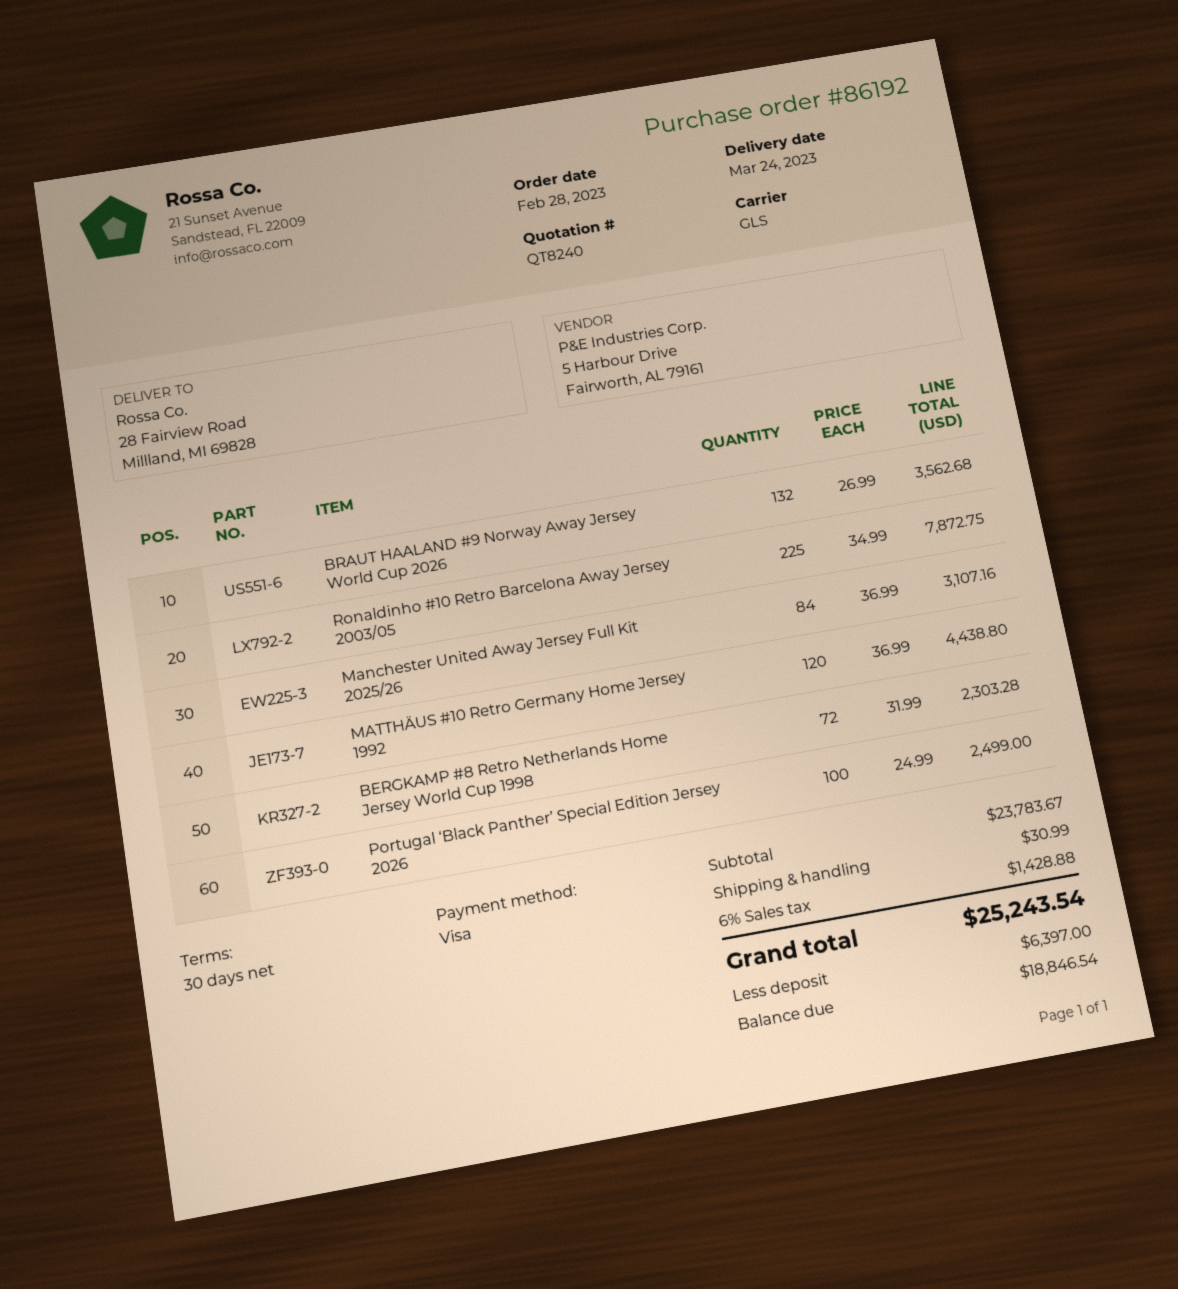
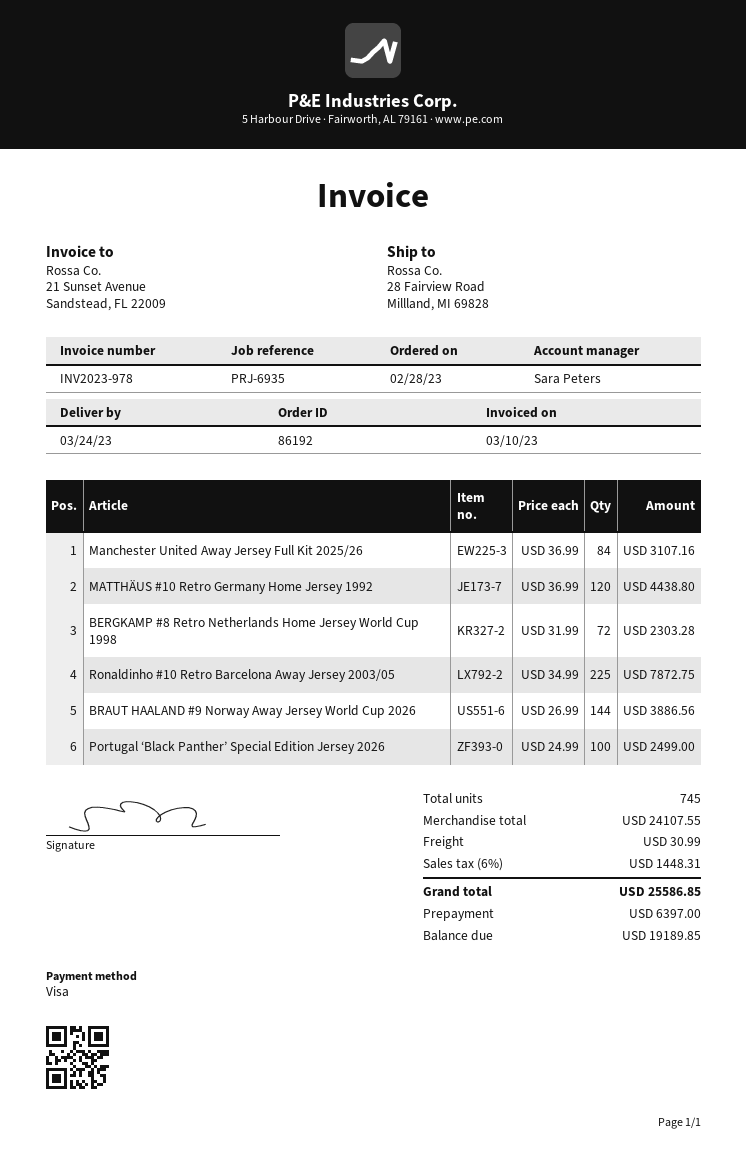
BRAUT HAALAND #9 Norway Away Jersey World Cup 2026: 132 x 26.99 = 3562.68 -> 144 x 26.99 = 3886.56
subtotal: 23783.67 -> 24107.55
tax: 6% = 1428.88 -> 6% = 1448.31
total: 25243.54 -> 25586.85
balance: 18846.54 -> 19189.85

